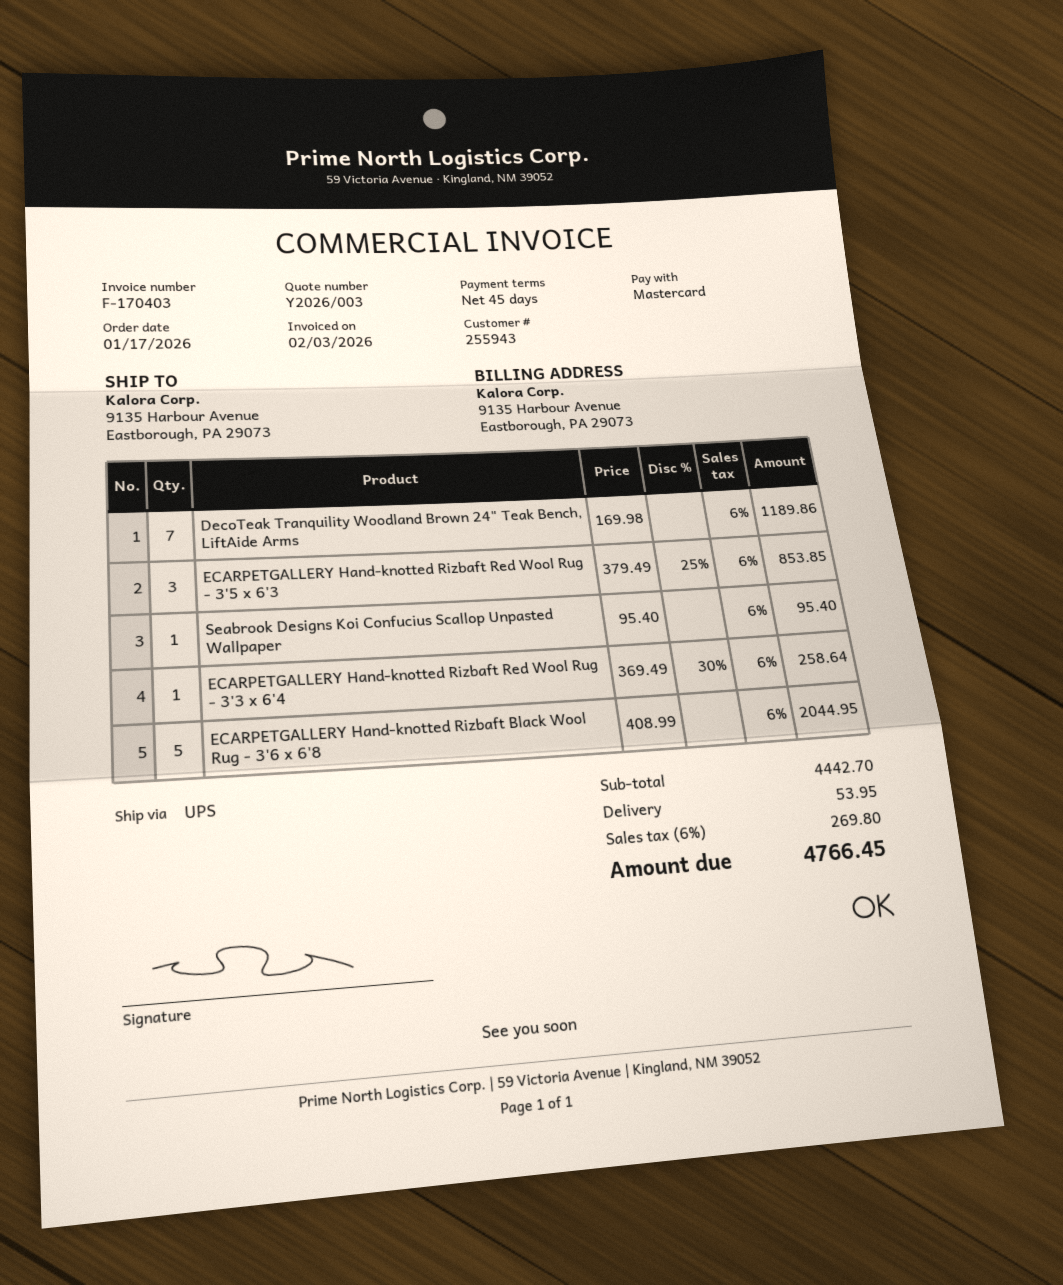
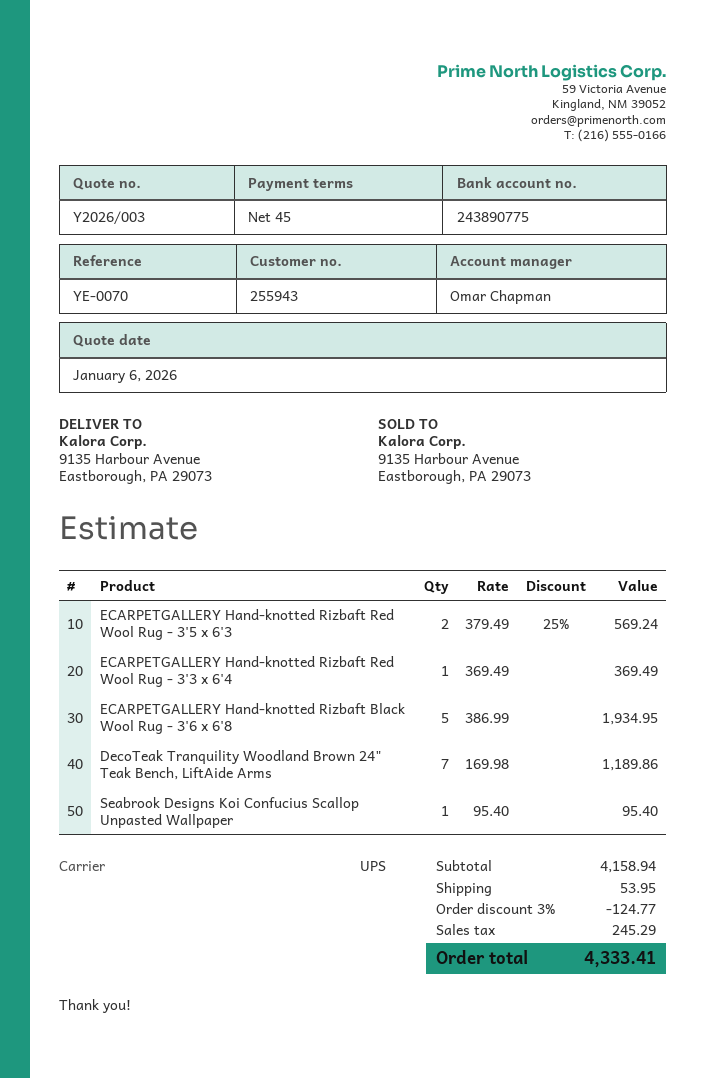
ECARPETGALLERY Hand-knotted Rizbaft Red Wool Rug - 3'5 x 6'3: 3 x 379.49 - 25% = 853.85 -> 2 x 379.49 - 25% = 569.24
ECARPETGALLERY Hand-knotted Rizbaft Red Wool Rug - 3'3 x 6'4: 1 x 369.49 - 30% = 258.64 -> 1 x 369.49 = 369.49
ECARPETGALLERY Hand-knotted Rizbaft Black Wool Rug - 3'6 x 6'8: 5 x 408.99 = 2044.95 -> 5 x 386.99 = 1934.95
subtotal: 4442.70 -> 4158.94
discount: none -> 3% = 124.77
tax: 269.80 -> 245.29
total: 4766.45 -> 4333.41

